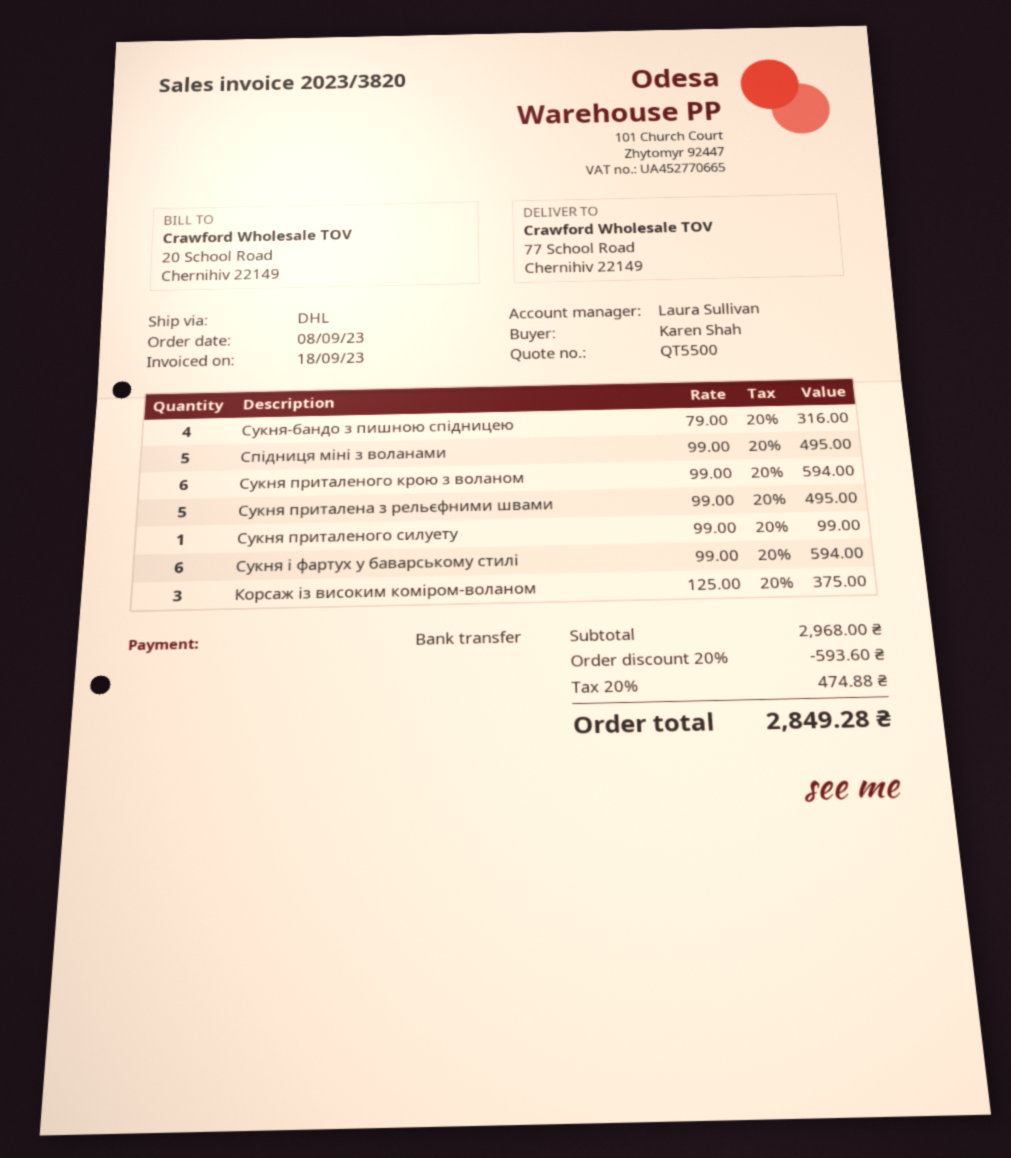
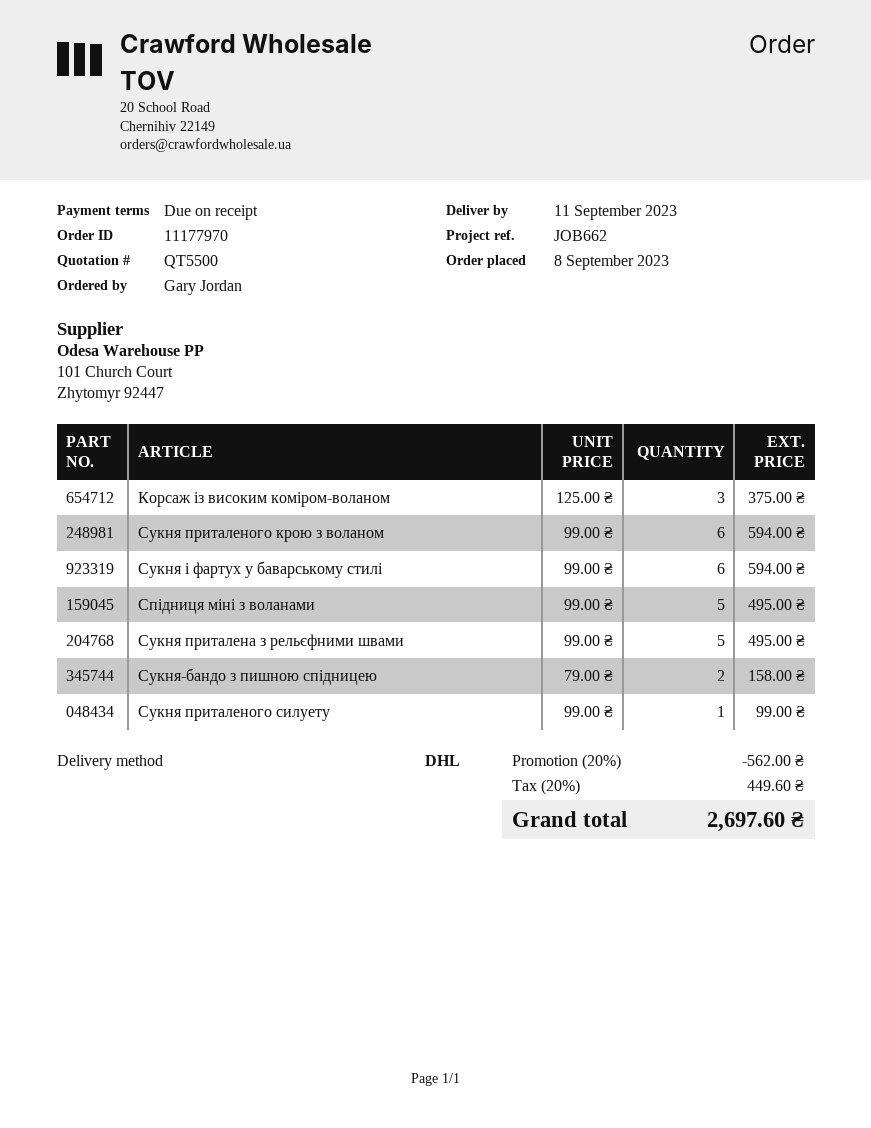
ordered by: Karen Shah -> Gary Jordan
Сукня-бандо з пишною спідницею: 4 x 79.00 = 316.00 -> 2 x 79.00 = 158.00
discount: 20% = 593.60 -> 20% = 562.00
tax: 20% = 474.88 -> 20% = 449.60
total: 2849.28 -> 2697.60

